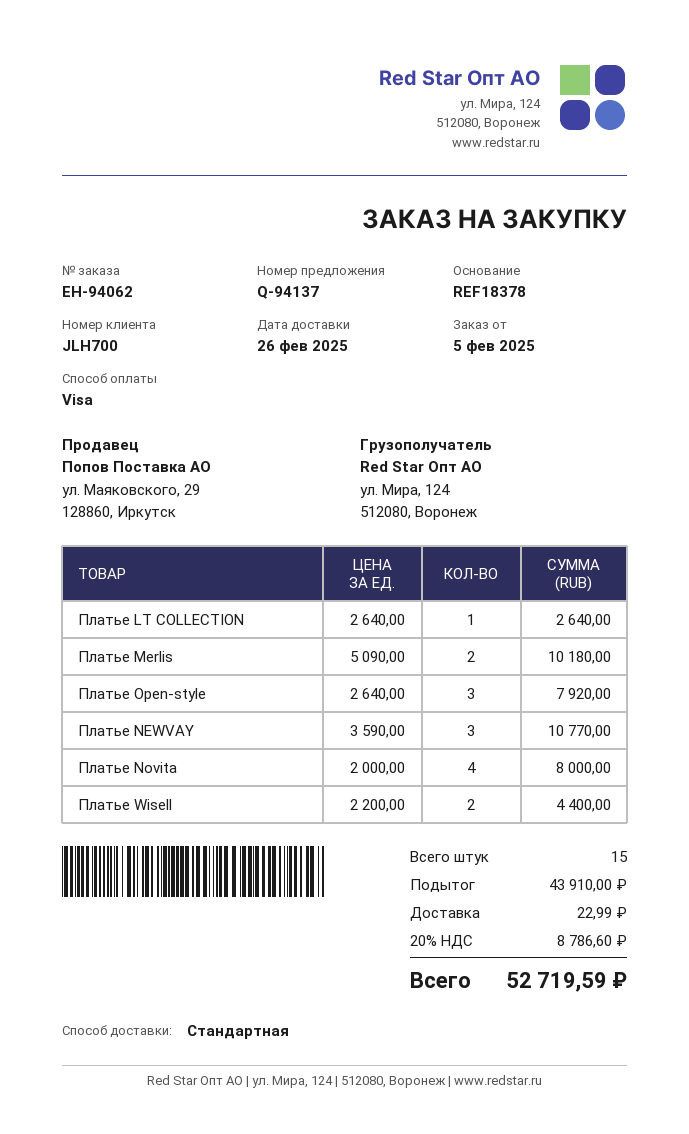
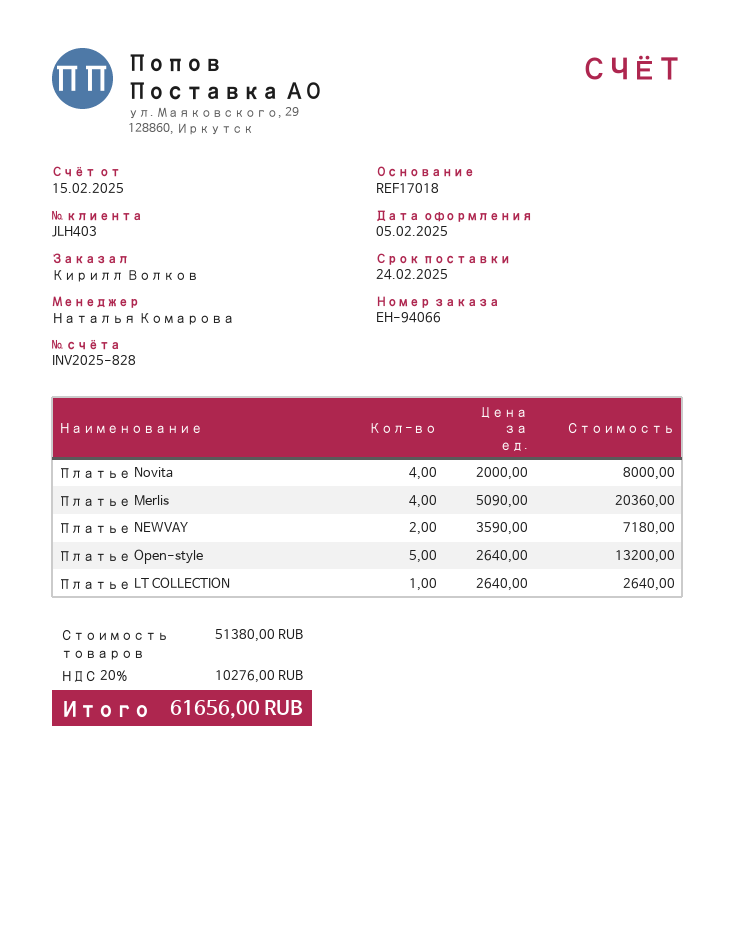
order number: EH-94062 -> EH-94066
delivery date: 2025-02-26 -> 2025-02-24
customer number: JLH700 -> JLH403
reference: REF18378 -> REF17018
Платье Merlis: 2 x 5090.00 = 10180.00 -> 4 x 5090.00 = 20360.00
Платье Open-style: 3 x 2640.00 = 7920.00 -> 5 x 2640.00 = 13200.00
Платье NEWVAY: 3 x 3590.00 = 10770.00 -> 2 x 3590.00 = 7180.00
Платье Wisell: 2 x 2200.00 = 4400.00 -> none
subtotal: 43910.00 -> 51380.00
shipping: 22.99 -> none
tax: 20% = 8786.60 -> 20% = 10276.00
total: 52719.59 -> 61656.00

